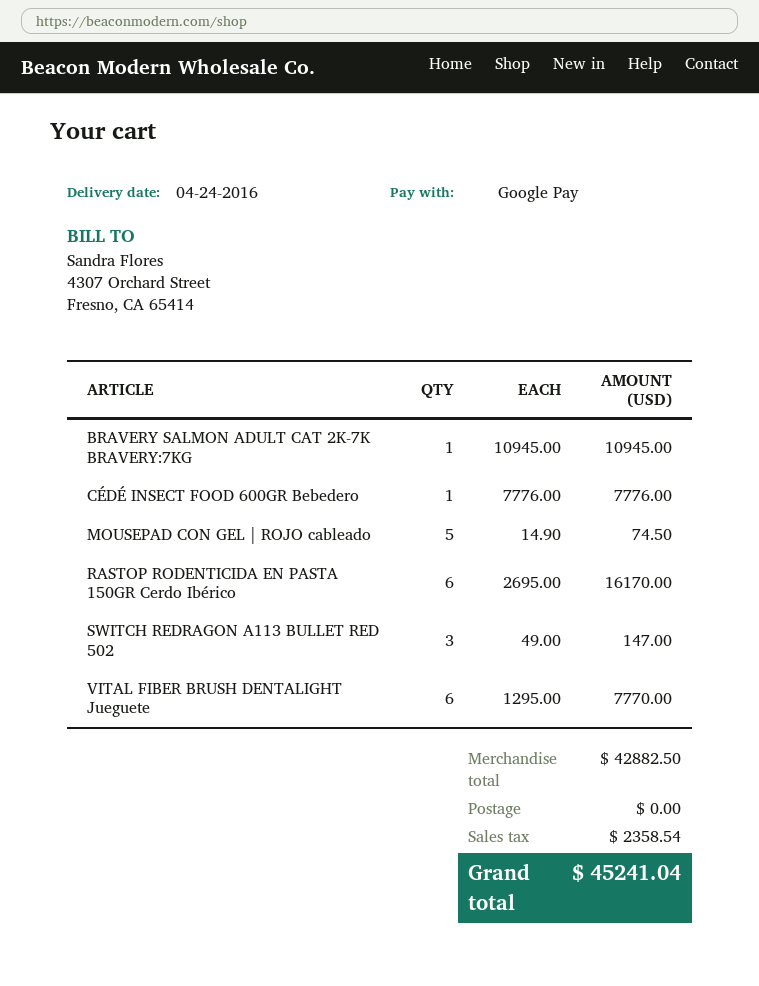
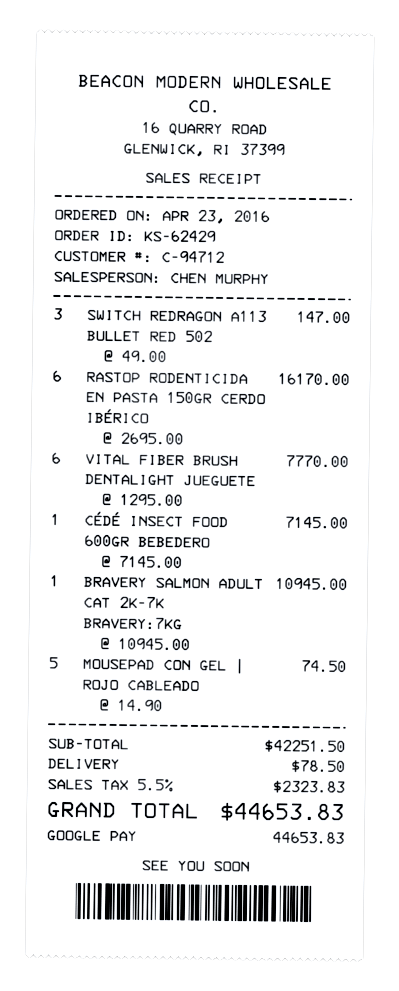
CÉDÉ INSECT FOOD 600GR Bebedero: 1 x 7776.00 = 7776.00 -> 1 x 7145.00 = 7145.00
subtotal: 42882.50 -> 42251.50
shipping: 0.00 -> 78.50
tax: 2358.54 -> 2323.83
total: 45241.04 -> 44653.83

